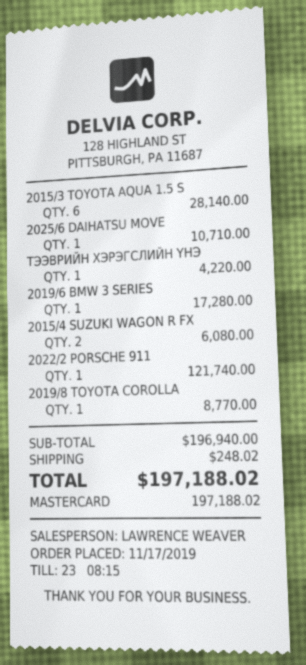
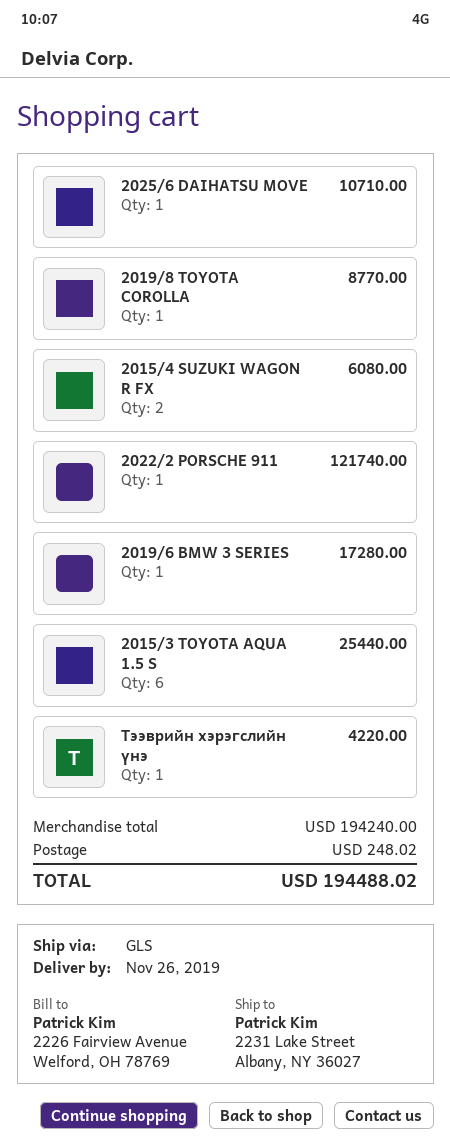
2015/3 TOYOTA AQUA 1.5 S: 6 for 28140.00 -> 6 for 25440.00
subtotal: 196940.00 -> 194240.00
total: 197188.02 -> 194488.02

